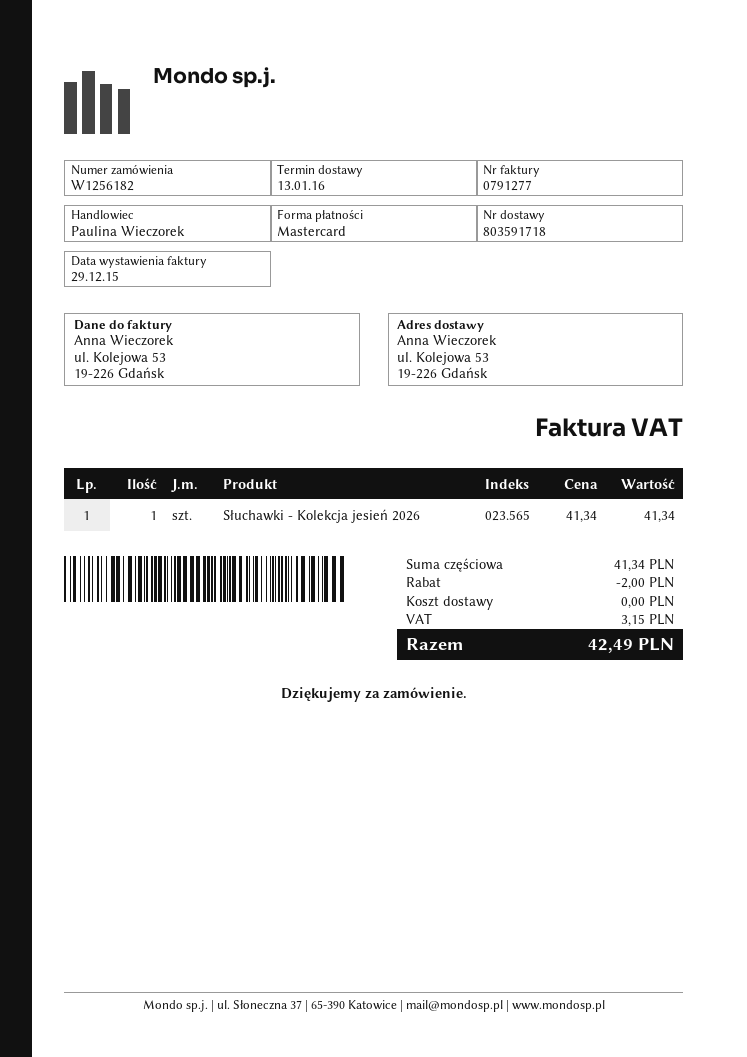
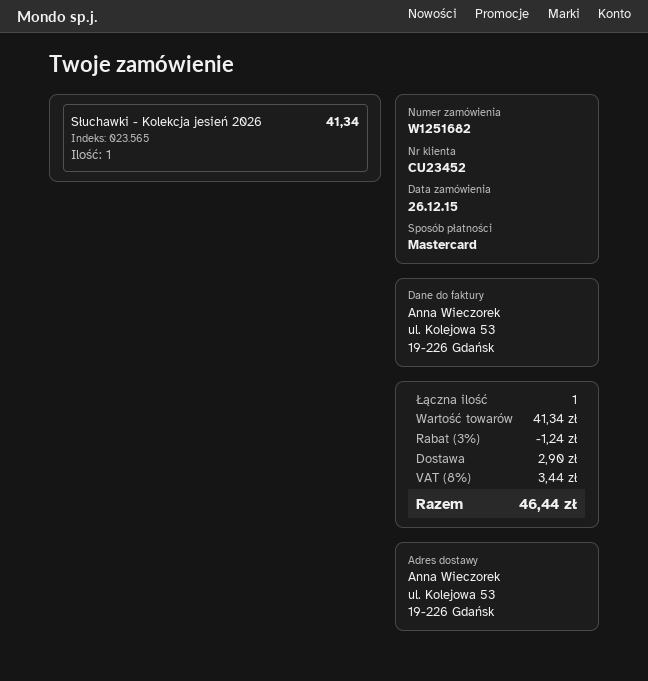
order number: W1256182 -> W1251682
discount: 2.00 -> 1.24
shipping: 0.00 -> 2.90
tax: 3.15 -> 3.44
total: 42.49 -> 46.44

